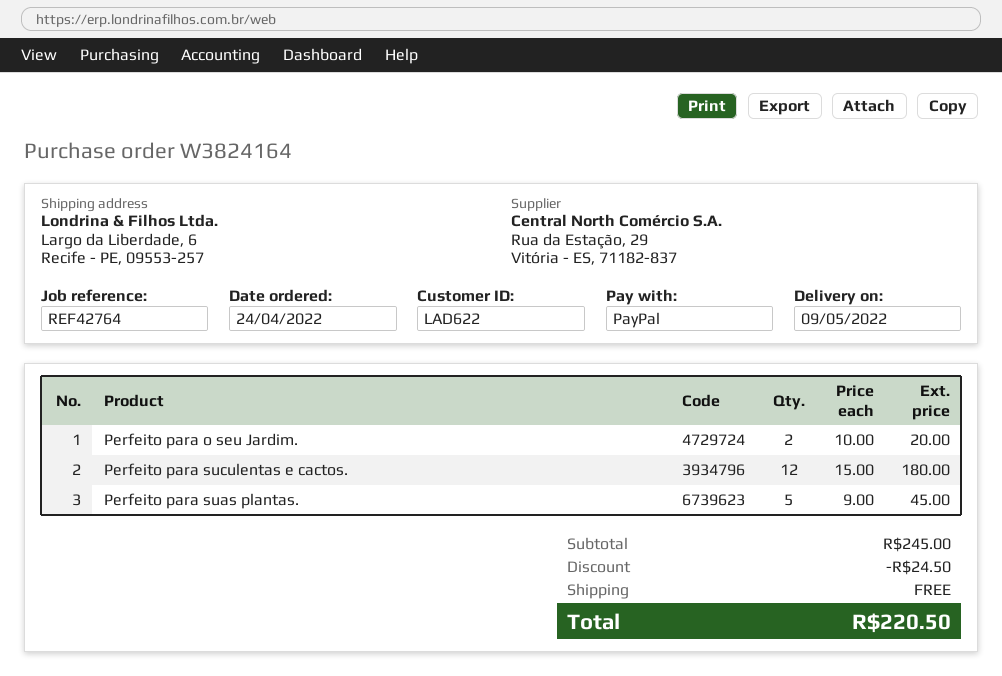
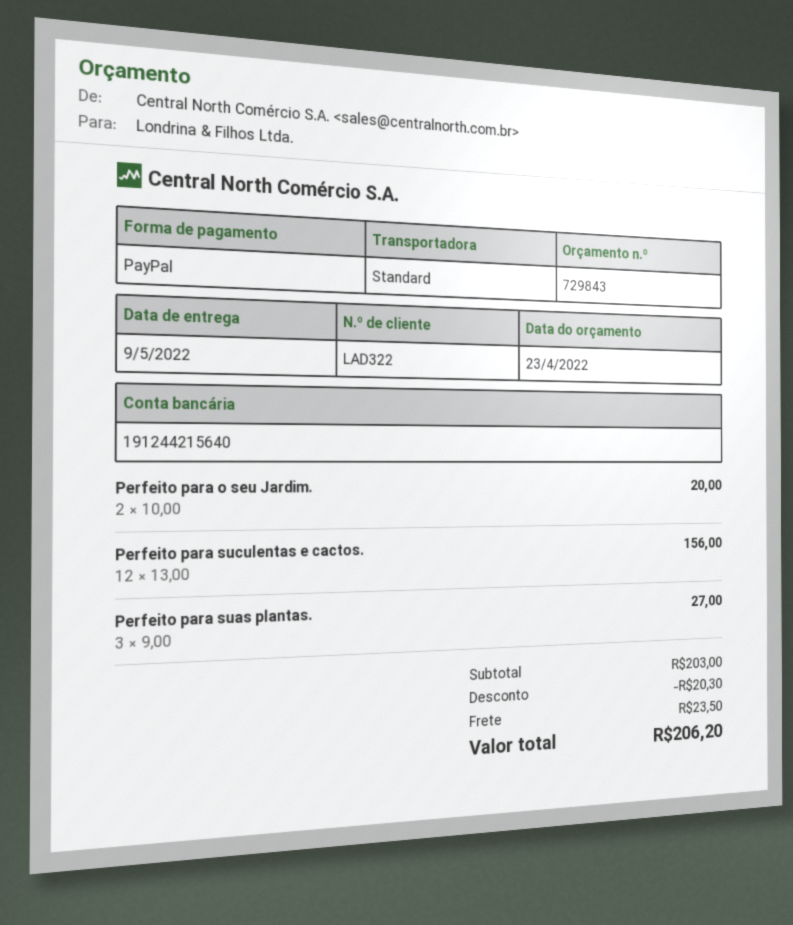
customer number: LAD622 -> LAD322
Perfeito para suculentas e cactos.: 12 x 15.00 = 180.00 -> 12 x 13.00 = 156.00
Perfeito para suas plantas.: 5 x 9.00 = 45.00 -> 3 x 9.00 = 27.00
subtotal: 245.00 -> 203.00
discount: 24.50 -> 20.30
shipping: 0.00 -> 23.50
total: 220.50 -> 206.20

